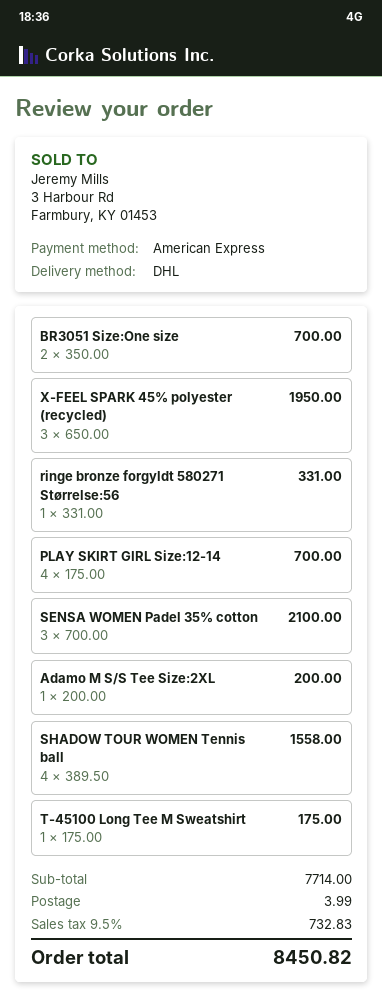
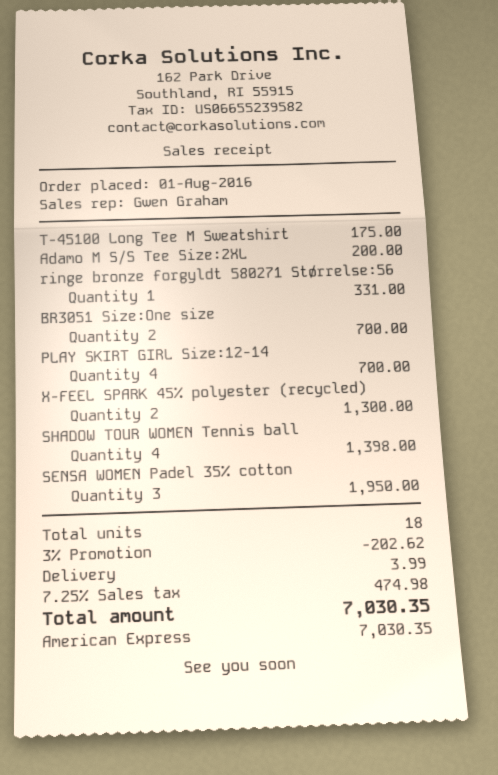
X-FEEL SPARK 45% polyester (recycled): 3 for 1950.00 -> 2 for 1300.00
SENSA WOMEN Padel 35% cotton: 3 for 2100.00 -> 3 for 1950.00
SHADOW TOUR WOMEN Tennis ball: 4 for 1558.00 -> 4 for 1398.00
discount: none -> 3% = 202.62
tax: 9.5% = 732.83 -> 7.25% = 474.98
total: 8450.82 -> 7030.35

